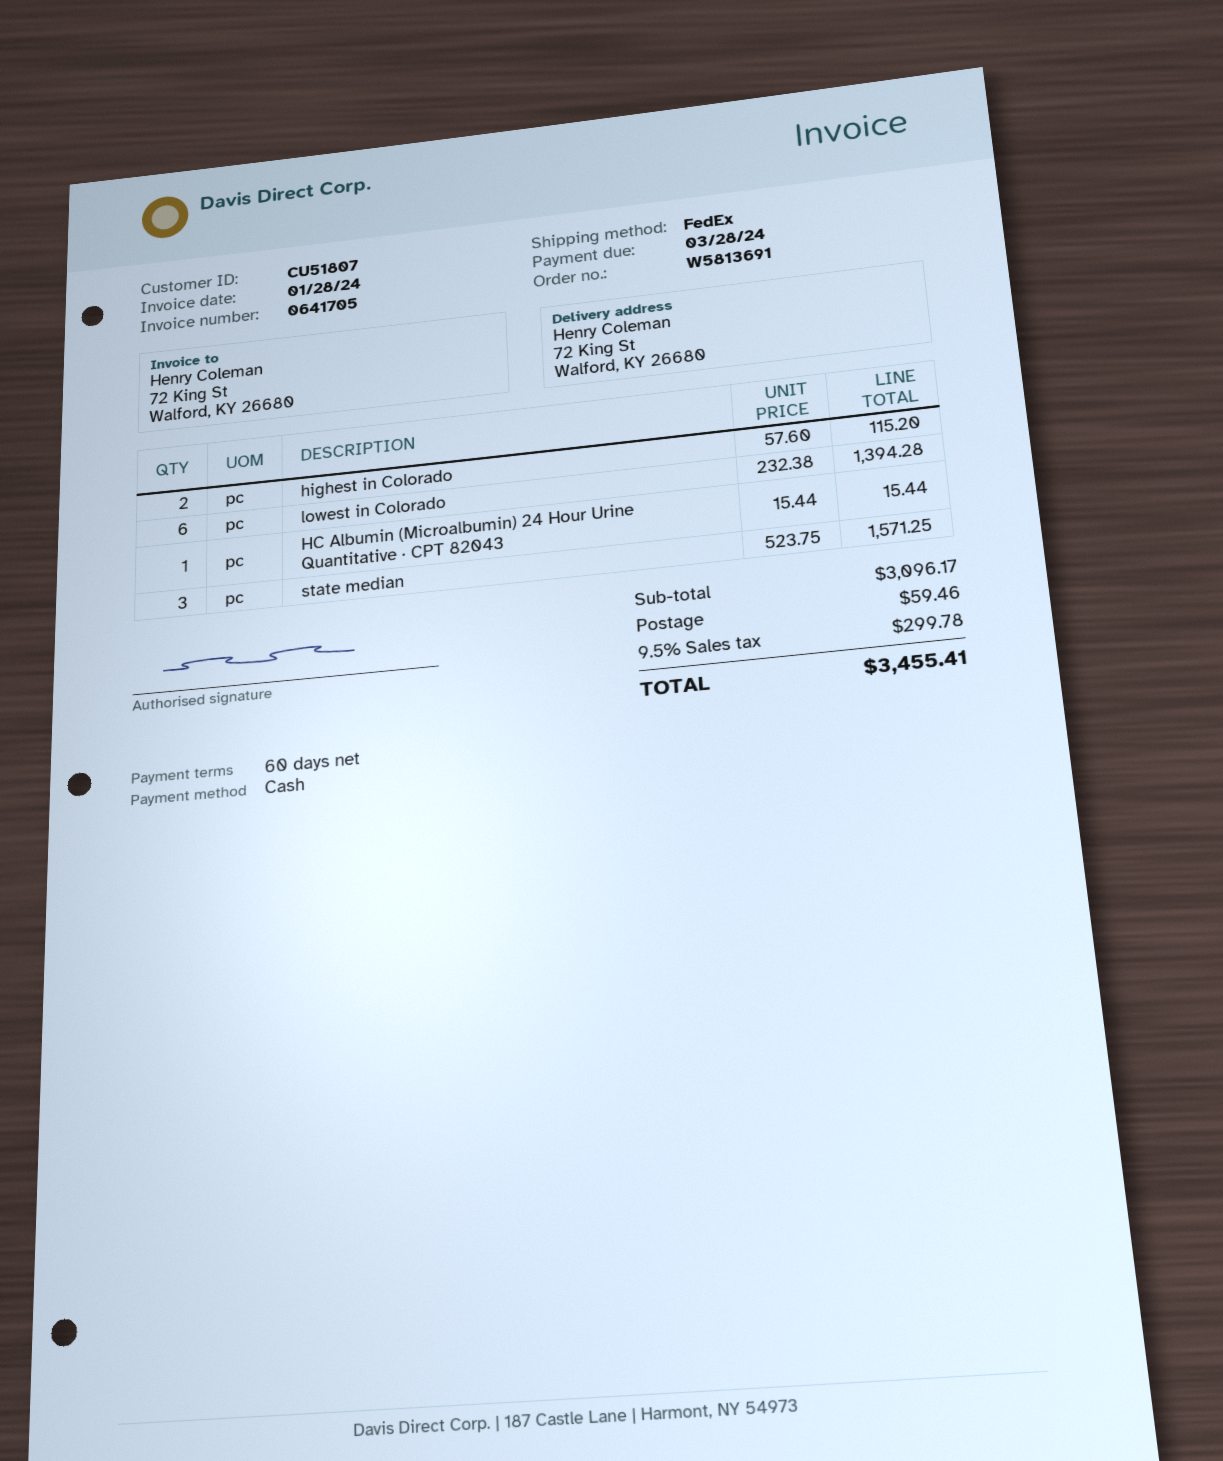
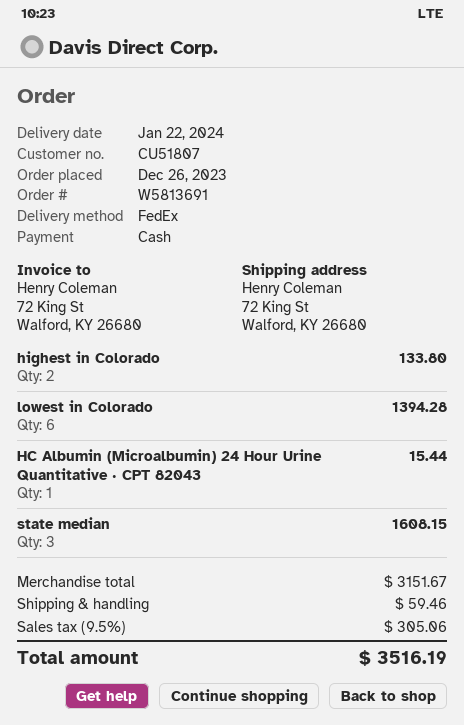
highest in Colorado: 2 for 115.20 -> 2 for 133.80
state median: 3 for 1571.25 -> 3 for 1608.15
subtotal: 3096.17 -> 3151.67
tax: 9.5% = 299.78 -> 9.5% = 305.06
total: 3455.41 -> 3516.19

